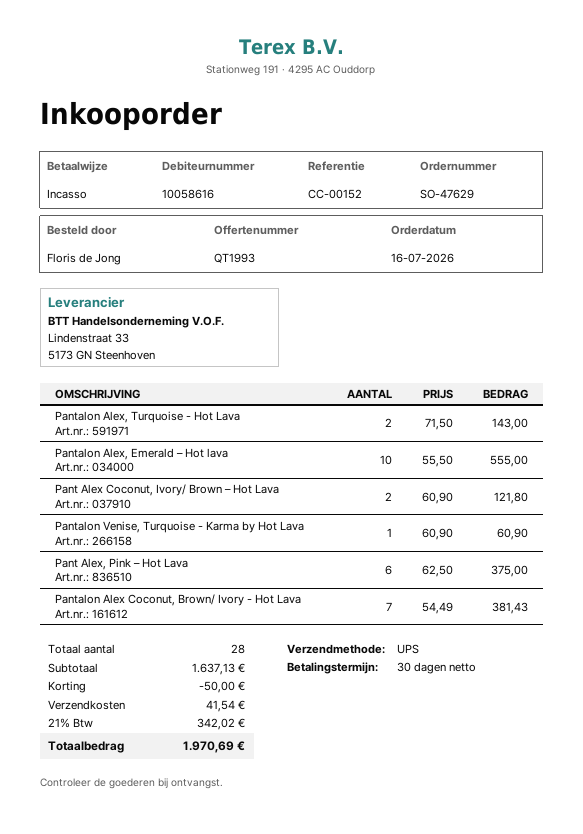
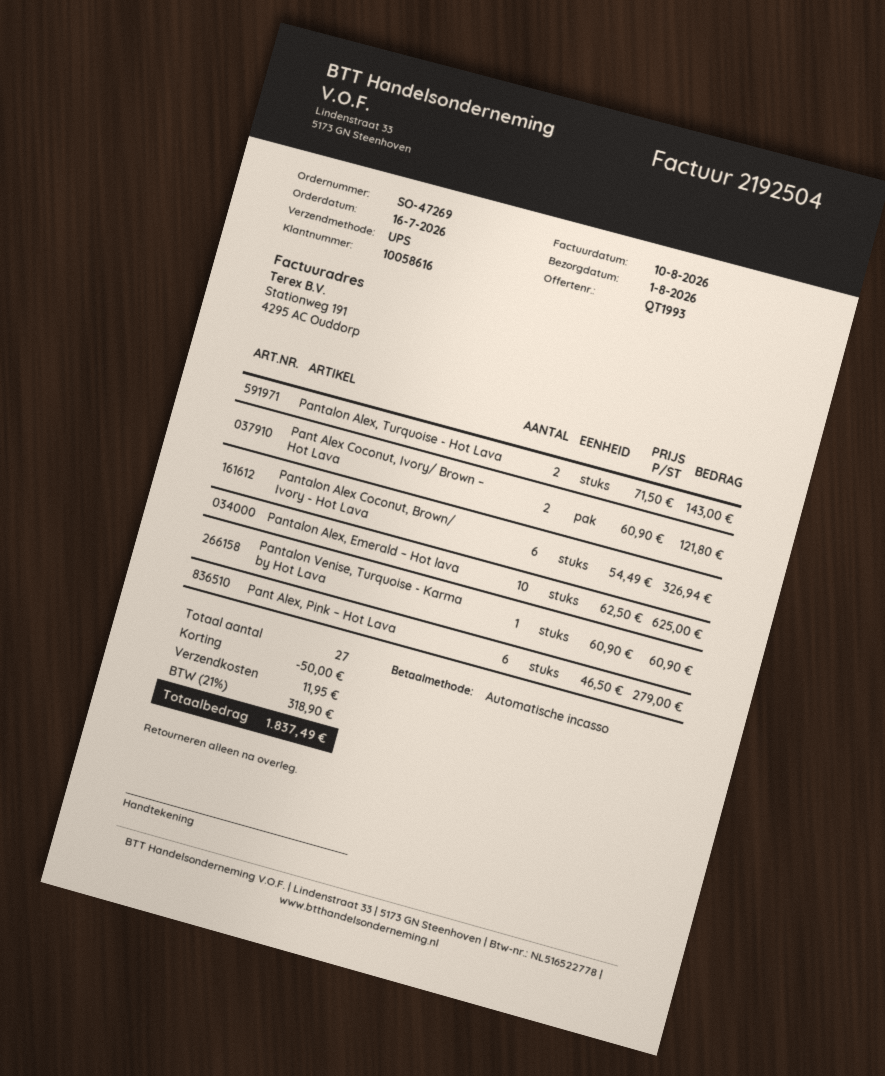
order number: SO-47629 -> SO-47269
Pantalon Alex, Emerald – Hot lava: 10 x 55.50 = 555.00 -> 10 x 62.50 = 625.00
Pant Alex, Pink – Hot Lava: 6 x 62.50 = 375.00 -> 6 x 46.50 = 279.00
Pantalon Alex Coconut, Brown/ Ivory - Hot Lava: 7 x 54.49 = 381.43 -> 6 x 54.49 = 326.94
total quantity: 28 -> 27
shipping: 41.54 -> 11.95
tax: 21% = 342.02 -> 21% = 318.90
total: 1970.69 -> 1837.49

